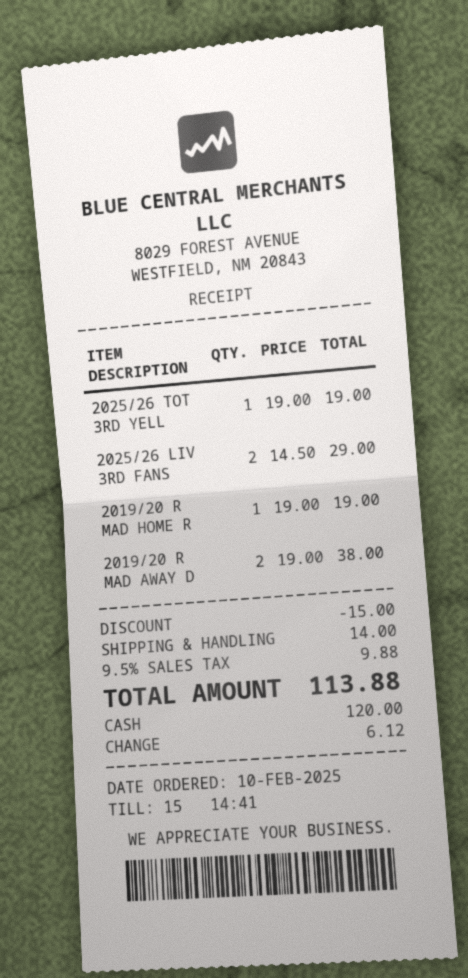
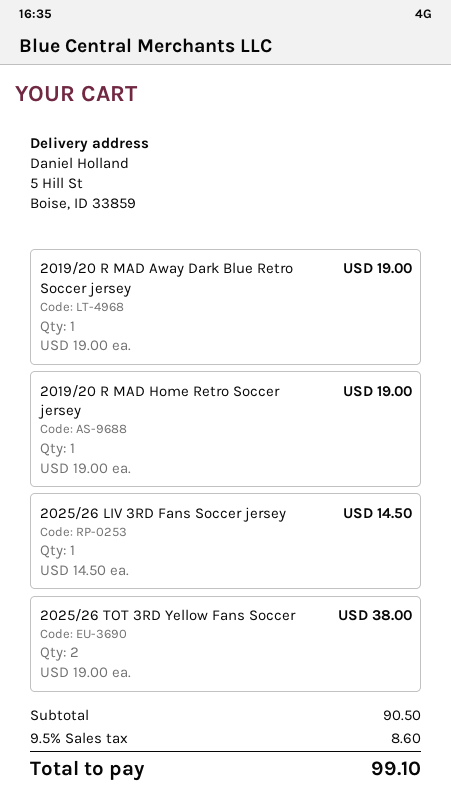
2025/26 TOT 3RD YELL: 1 x 19.00 = 19.00 -> 2 x 19.00 = 38.00
2025/26 LIV 3RD FANS: 2 x 14.50 = 29.00 -> 1 x 14.50 = 14.50
2019/20 R MAD AWAY D: 2 x 19.00 = 38.00 -> 1 x 19.00 = 19.00
discount: 15.00 -> none
shipping: 14.00 -> none
tax: 9.5% = 9.88 -> 9.5% = 8.60
total: 113.88 -> 99.10

